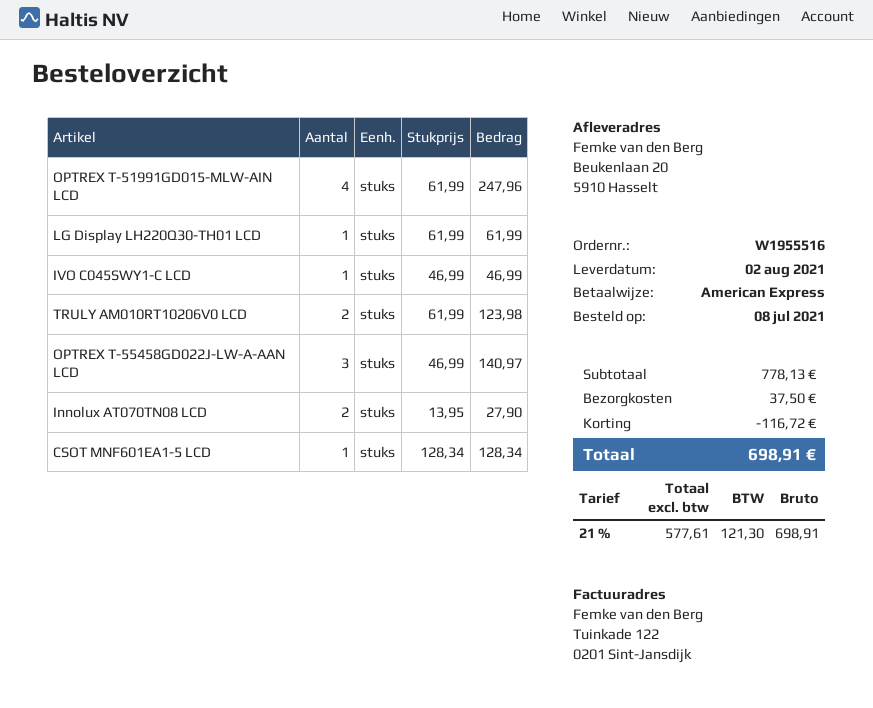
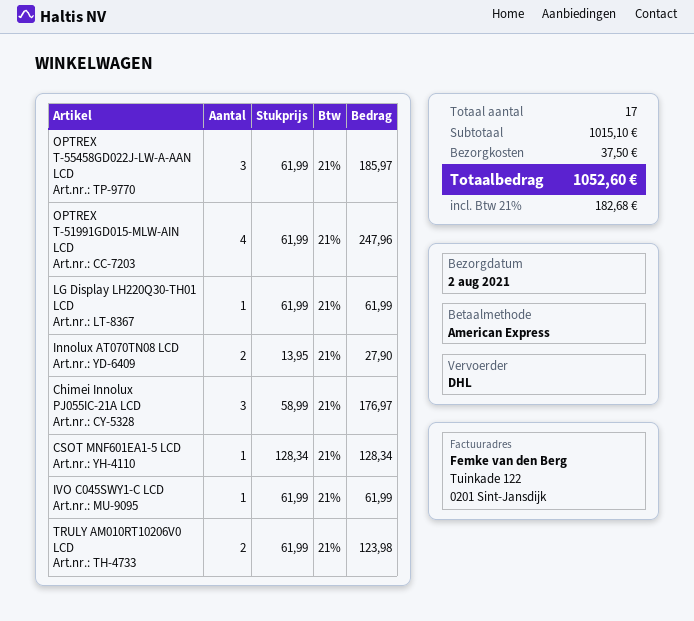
IVO C045SWY1-C LCD: 1 x 46.99 = 46.99 -> 1 x 61.99 = 61.99
OPTREX T-55458GD022J-LW-A-AAN LCD: 3 x 46.99 = 140.97 -> 3 x 61.99 = 185.97
Chimei Innolux PJ055IC-21A LCD: none -> 3 x 58.99 = 176.97
subtotal: 778.13 -> 1015.10
discount: 116.72 -> none
tax: 21% = 121.30 -> 21% = 182.68
total: 698.91 -> 1052.60

